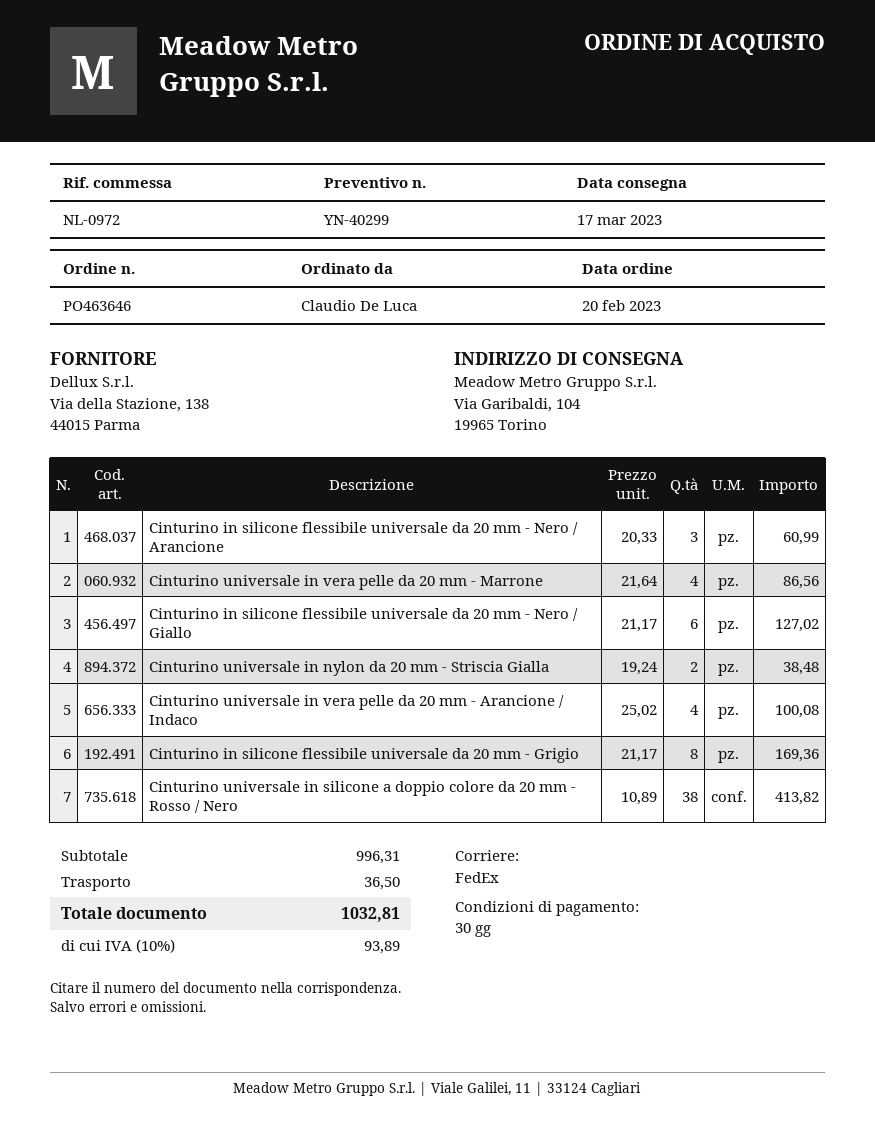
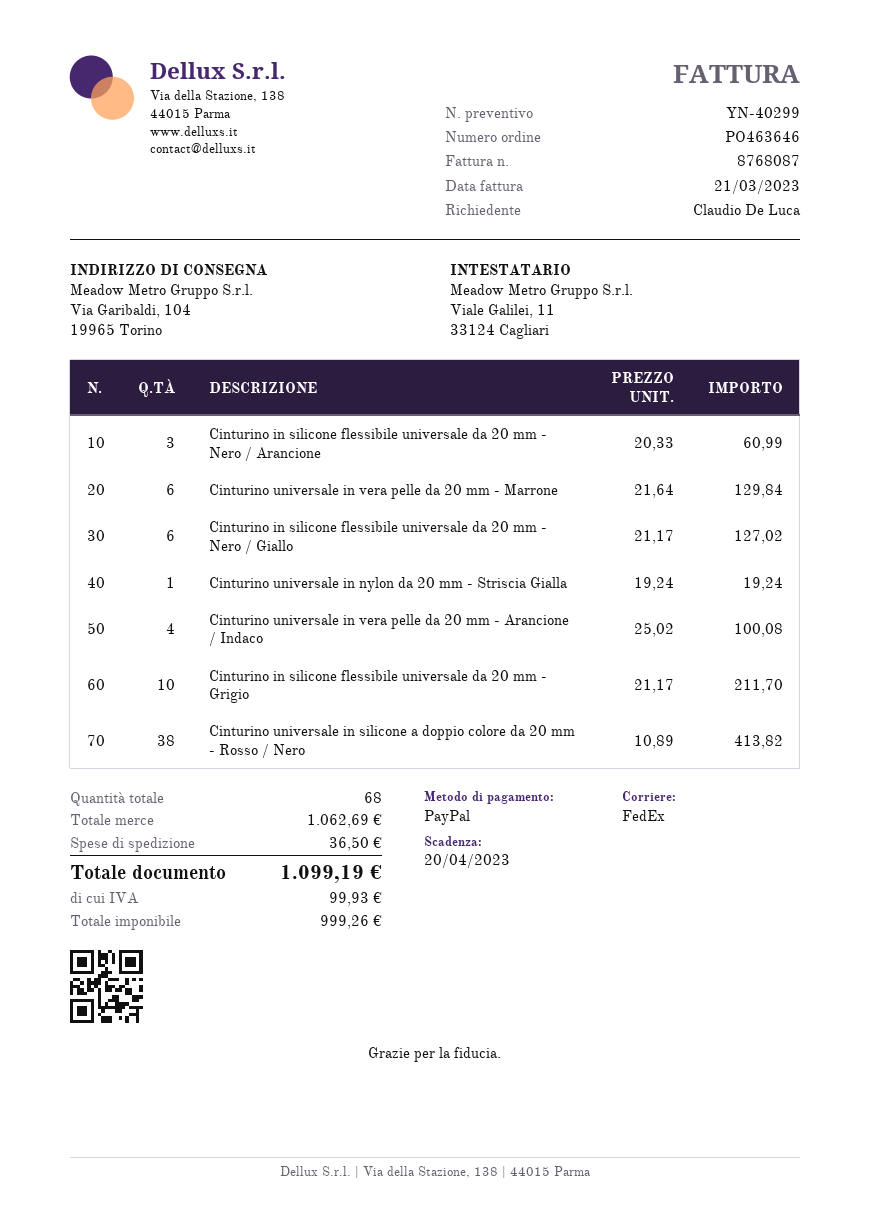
Cinturino universale in vera pelle da 20 mm - Marrone: 4 x 21.64 = 86.56 -> 6 x 21.64 = 129.84
Cinturino universale in nylon da 20 mm - Striscia Gialla: 2 x 19.24 = 38.48 -> 1 x 19.24 = 19.24
Cinturino in silicone flessibile universale da 20 mm - Grigio: 8 x 21.17 = 169.36 -> 10 x 21.17 = 211.70
subtotal: 996.31 -> 1062.69
tax: 93.89 -> 99.93
total: 1032.81 -> 1099.19

